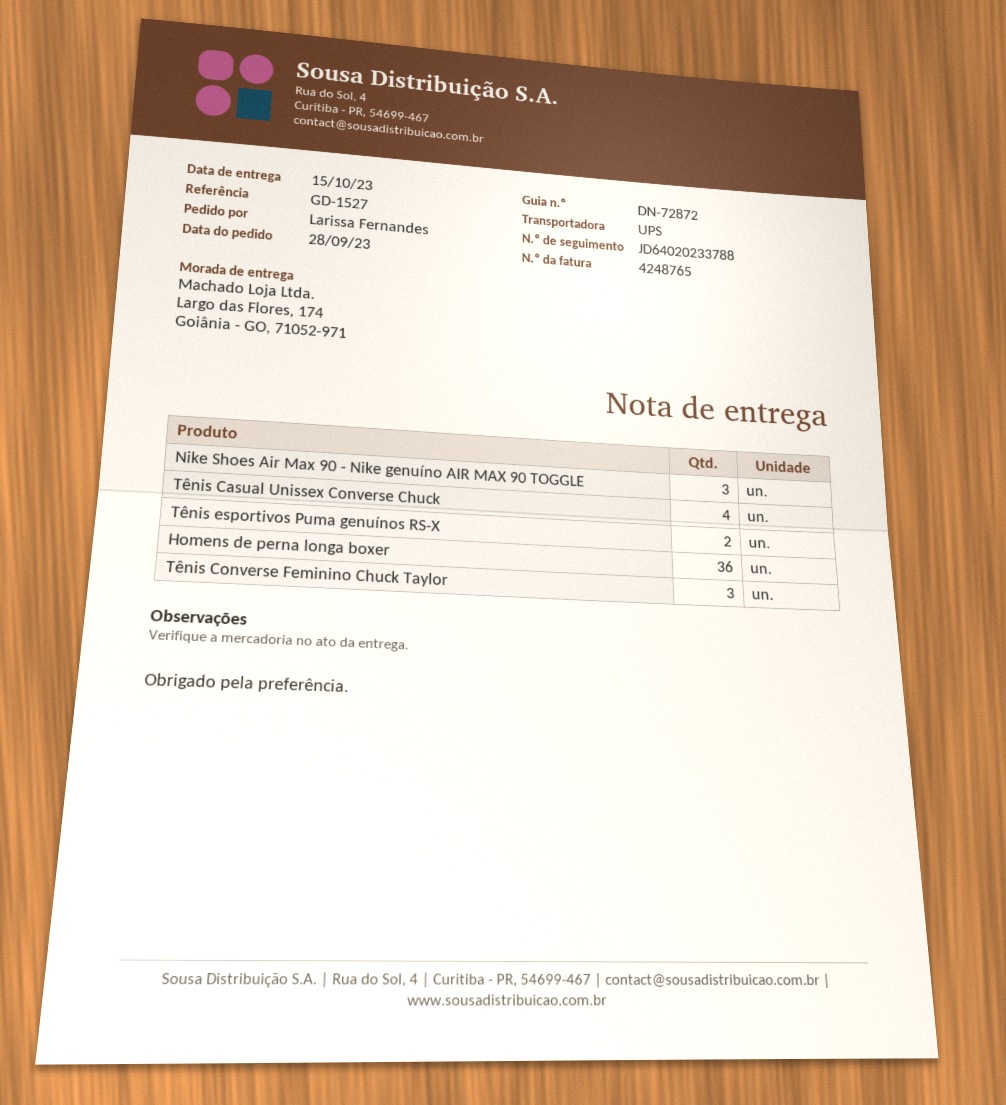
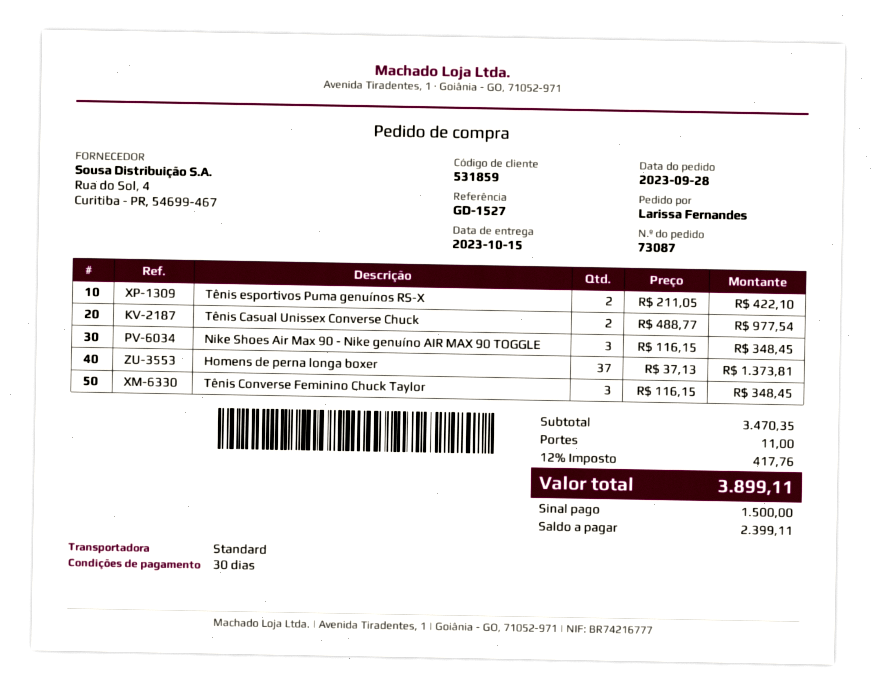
shipping method: UPS -> standard
Tênis Casual Unissex Converse Chuck: 4 -> 2
Homens de perna longa boxer: 36 -> 37

